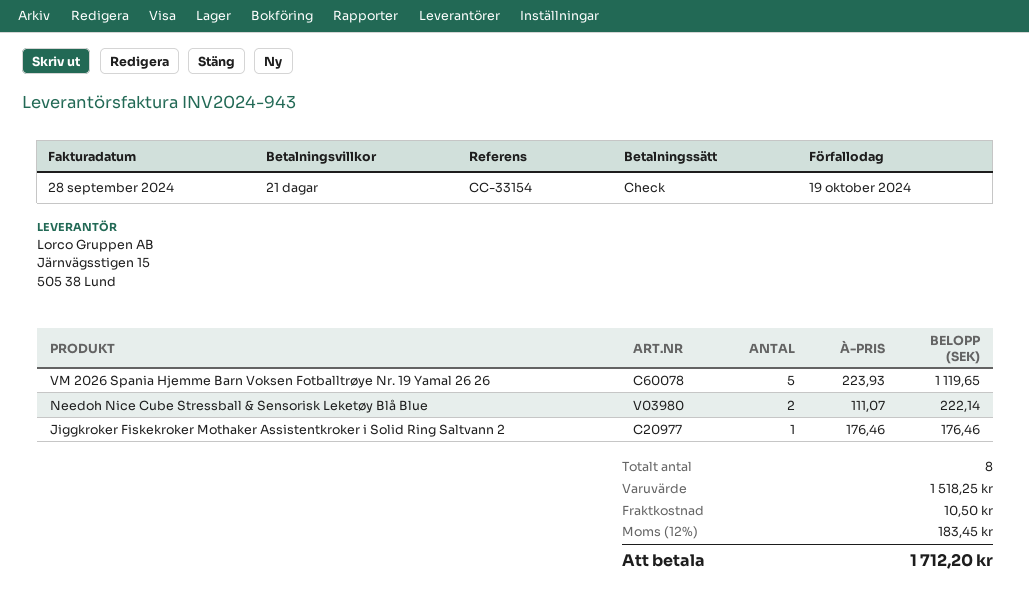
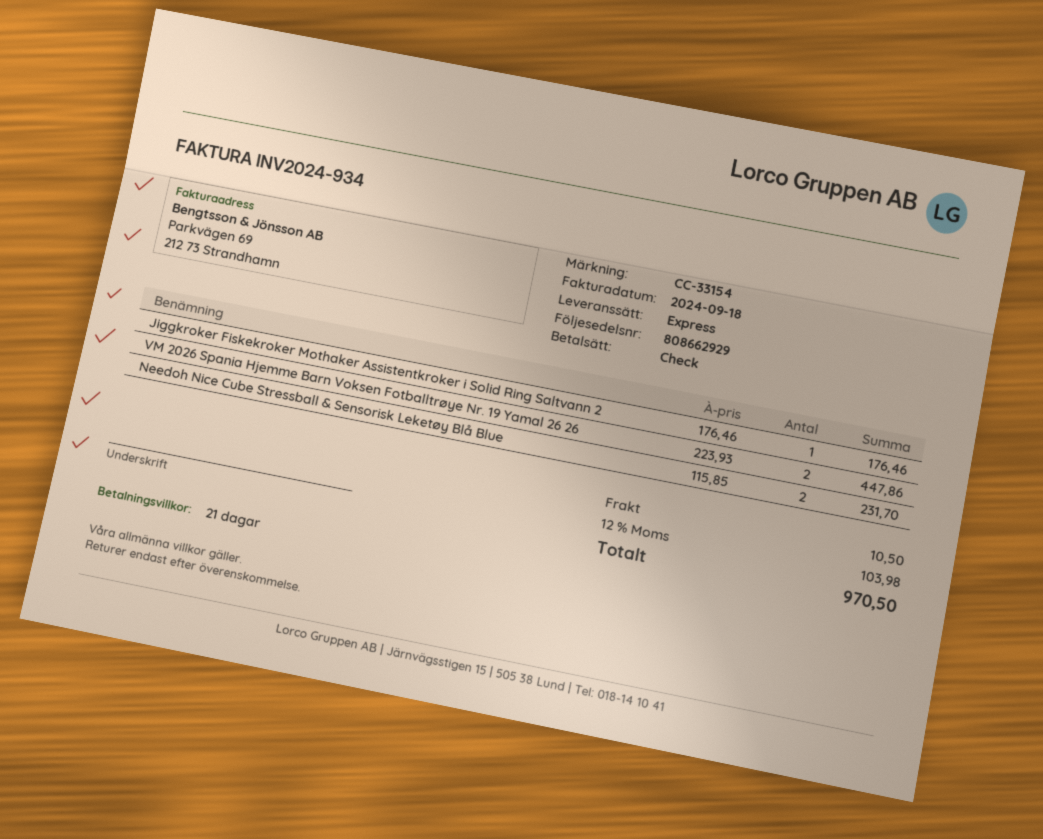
invoice number: INV2024-943 -> INV2024-934
invoice date: 2024-09-28 -> 2024-09-18
VM 2026 Spania Hjemme Barn Voksen Fotballtrøye Nr. 19 Yamal 26 26: 5 x 223.93 = 1119.65 -> 2 x 223.93 = 447.86
Needoh Nice Cube Stressball & Sensorisk Leketøy Blå Blue: 2 x 111.07 = 222.14 -> 2 x 115.85 = 231.70
tax: 12% = 183.45 -> 12% = 103.98
total: 1712.20 -> 970.50

